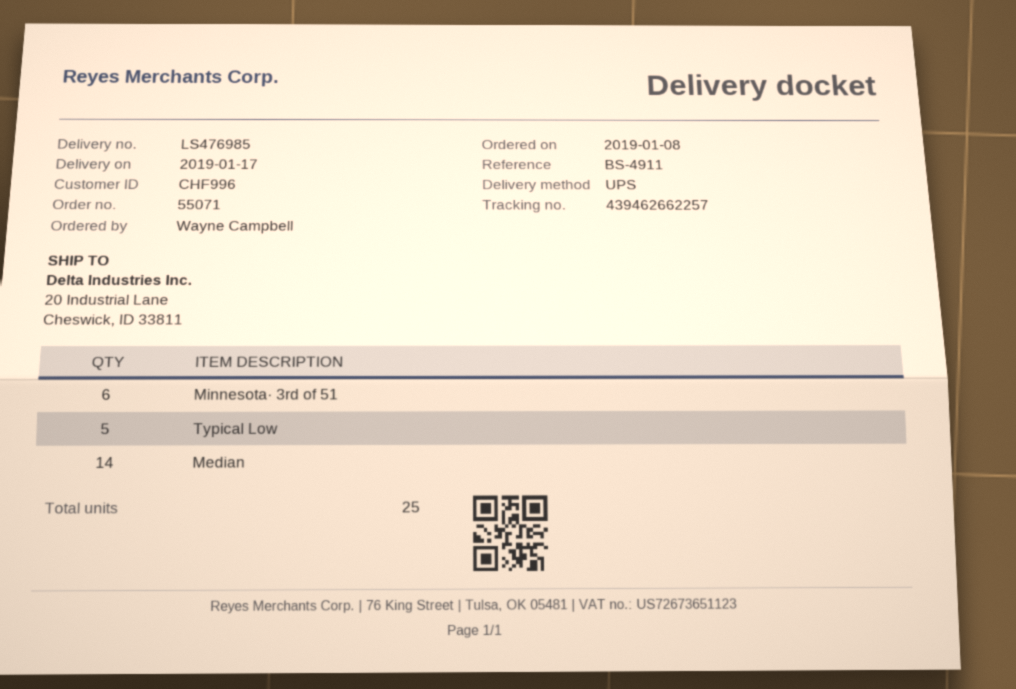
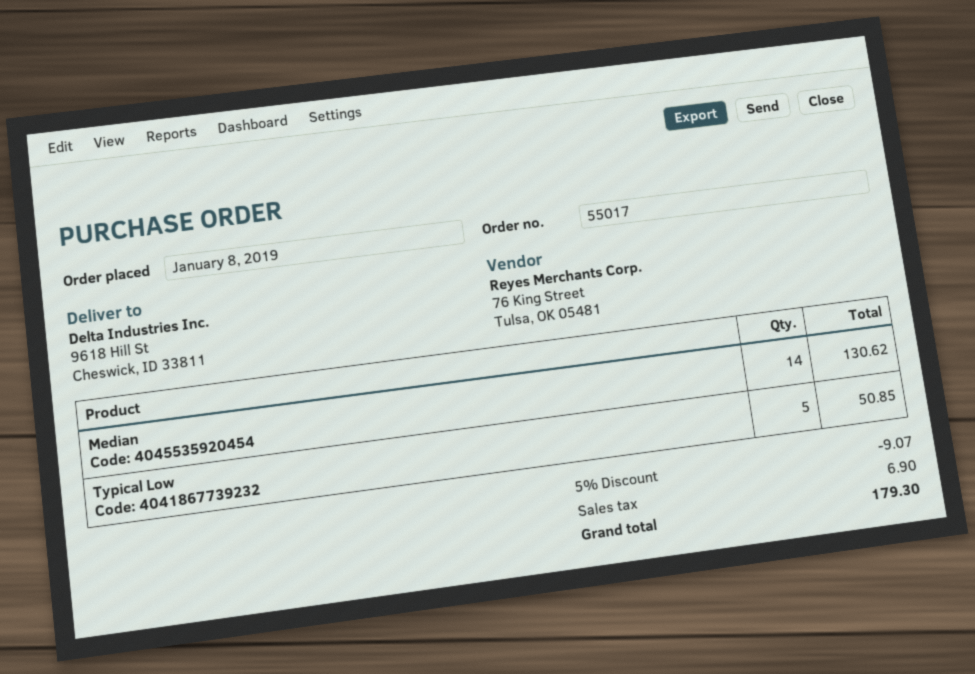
order number: 55071 -> 55017
ship to: 20 Industrial Lane, Cheswick, ID 33811 -> 9618 Hill St, Cheswick, ID 33811
Minnesota· 3rd of 51: 6 -> none

